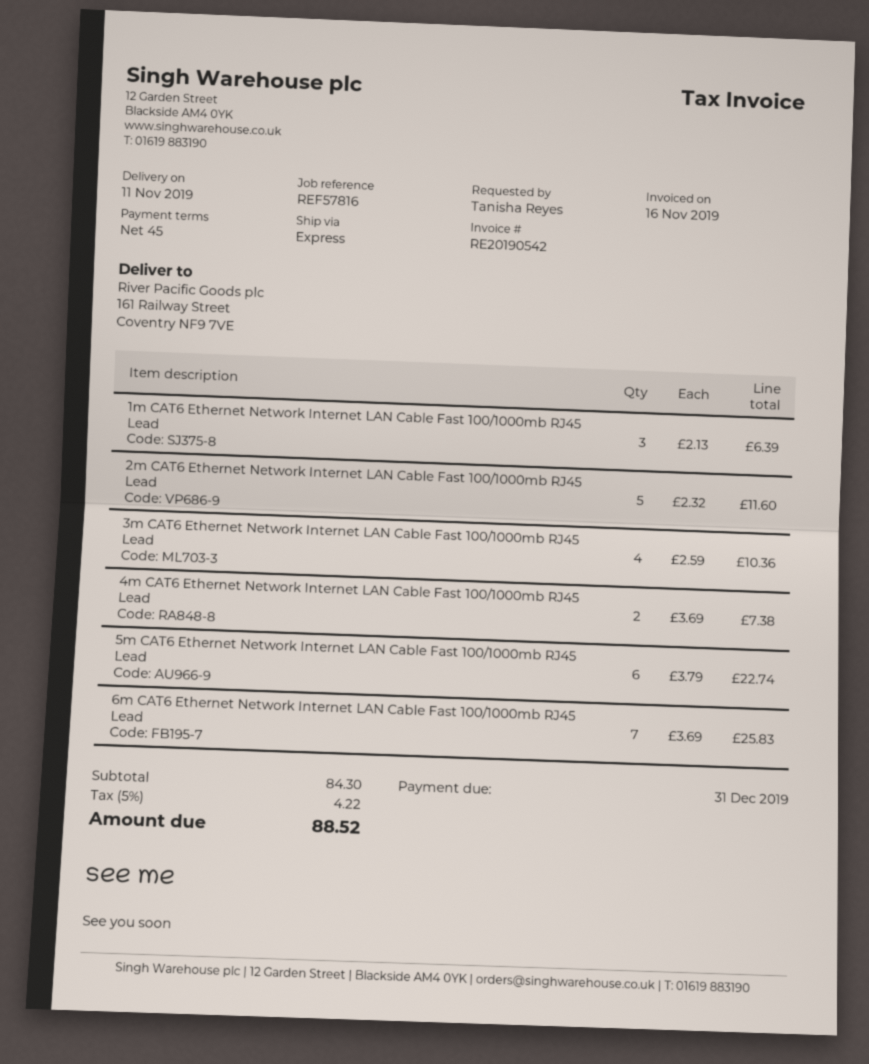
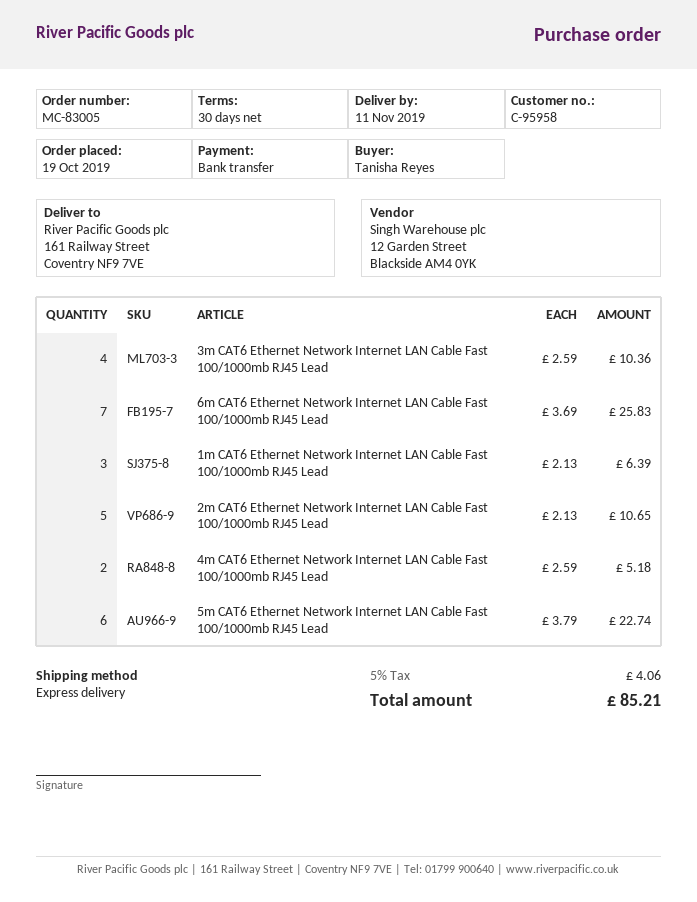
payment terms: 45 days -> 30 days
2m CAT6 Ethernet Network Internet LAN Cable Fast 100/1000mb RJ45 Lead: 5 x 2.32 = 11.60 -> 5 x 2.13 = 10.65
4m CAT6 Ethernet Network Internet LAN Cable Fast 100/1000mb RJ45 Lead: 2 x 3.69 = 7.38 -> 2 x 2.59 = 5.18
tax: 5% = 4.22 -> 5% = 4.06
total: 88.52 -> 85.21

